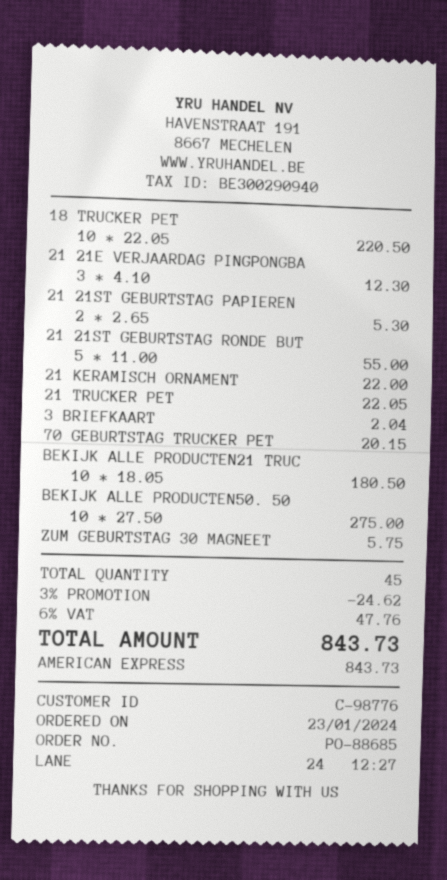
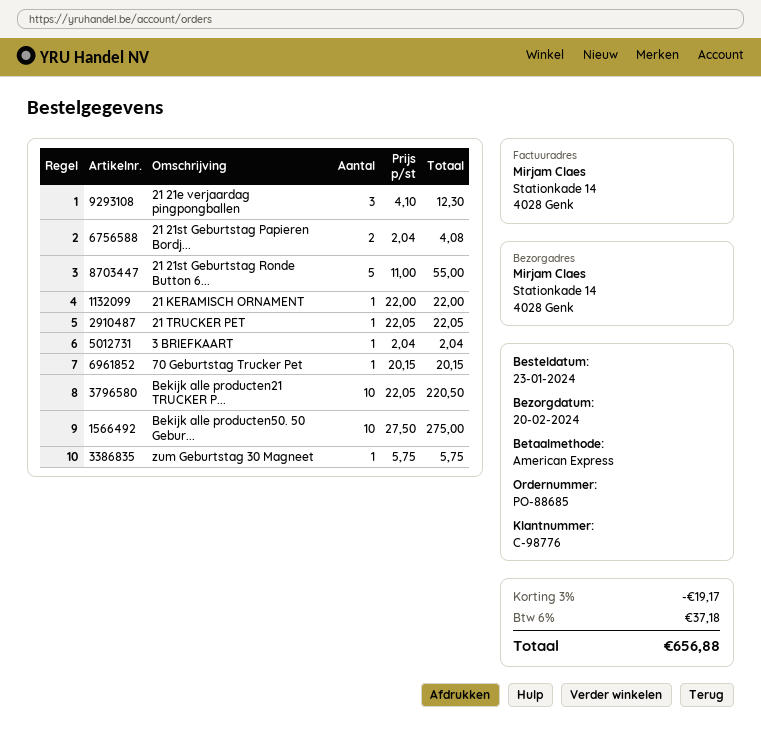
18 TRUCKER PET: 10 x 22.05 = 220.50 -> none
21 21ST GEBURTSTAG PAPIEREN: 2 x 2.65 = 5.30 -> 2 x 2.04 = 4.08
BEKIJK ALLE PRODUCTEN21 TRUC: 10 x 18.05 = 180.50 -> 10 x 22.05 = 220.50
discount: 3% = 24.62 -> 3% = 19.17
tax: 6% = 47.76 -> 6% = 37.18
total: 843.73 -> 656.88

